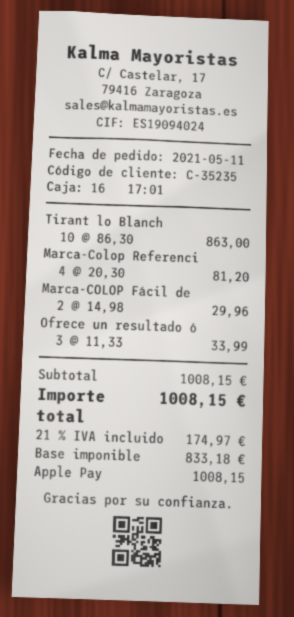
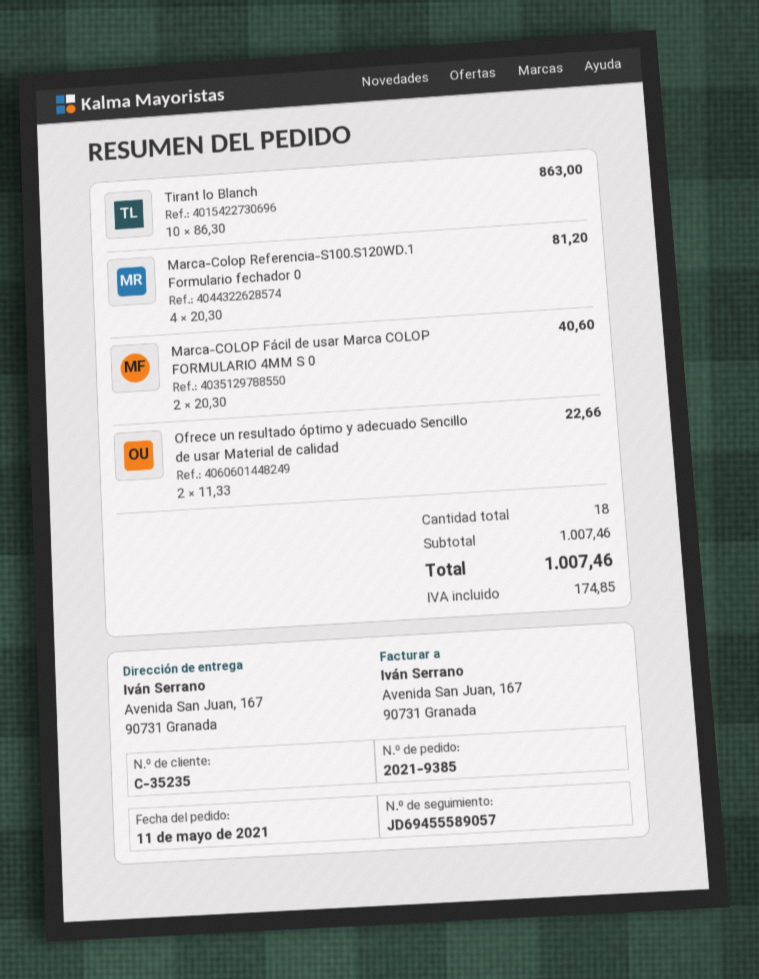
Marca-COLOP Fácil de: 2 x 14.98 = 29.96 -> 2 x 20.30 = 40.60
Ofrece un resultado ó: 3 x 11.33 = 33.99 -> 2 x 11.33 = 22.66
subtotal: 1008.15 -> 1007.46
tax: 174.97 -> 174.85
total: 1008.15 -> 1007.46

